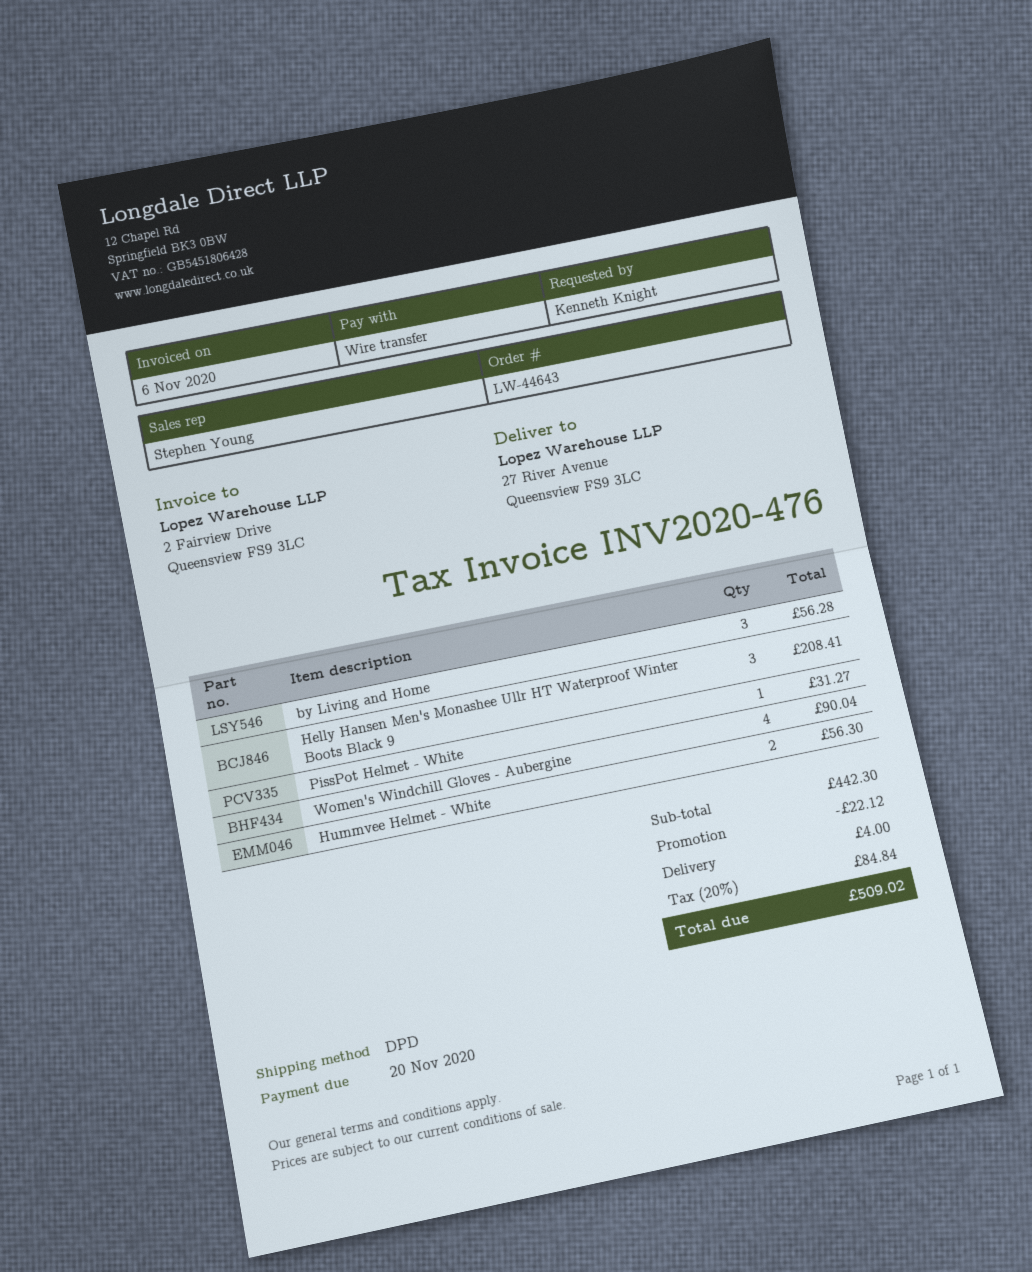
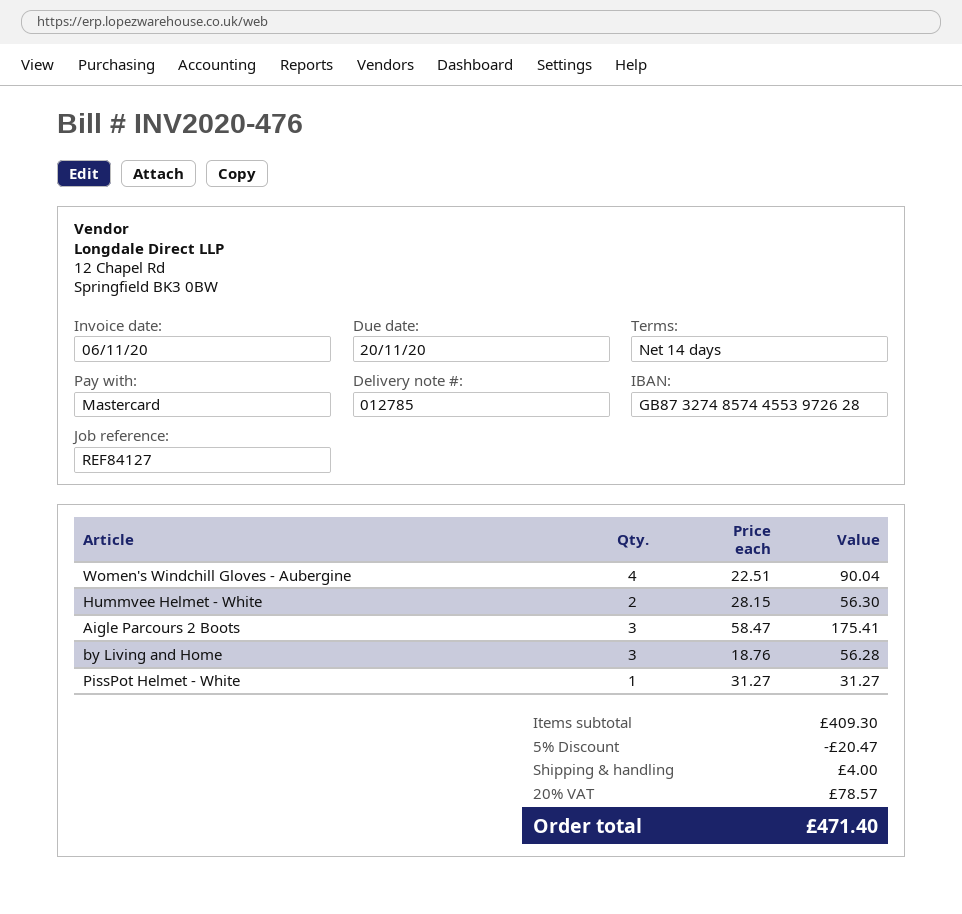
payment method: bank transfer -> Mastercard
Helly Hansen Men's Monashee Ullr HT Waterproof Winter Boots Black 9: 3 for 208.41 -> none
Aigle Parcours 2 Boots: none -> 3 for 175.41
subtotal: 442.30 -> 409.30
discount: 22.12 -> 20.47
tax: 20% = 84.84 -> 20% = 78.57
total: 509.02 -> 471.40

